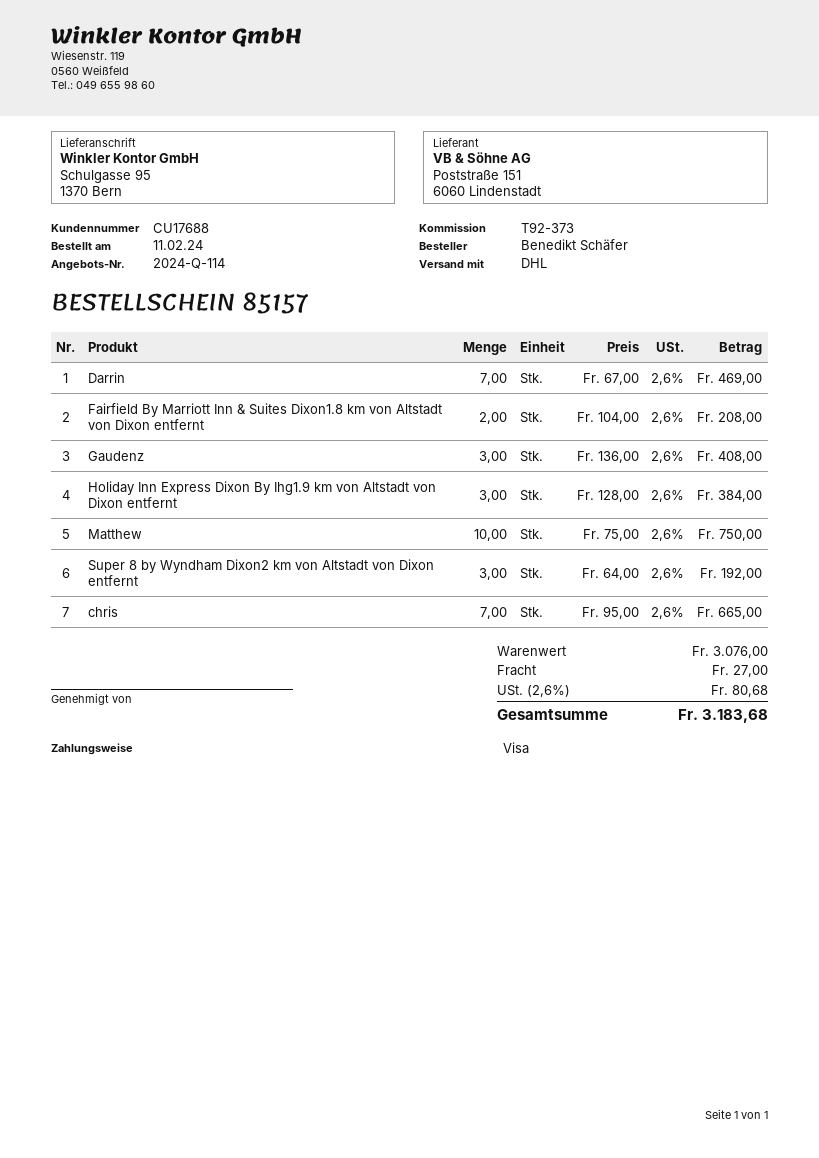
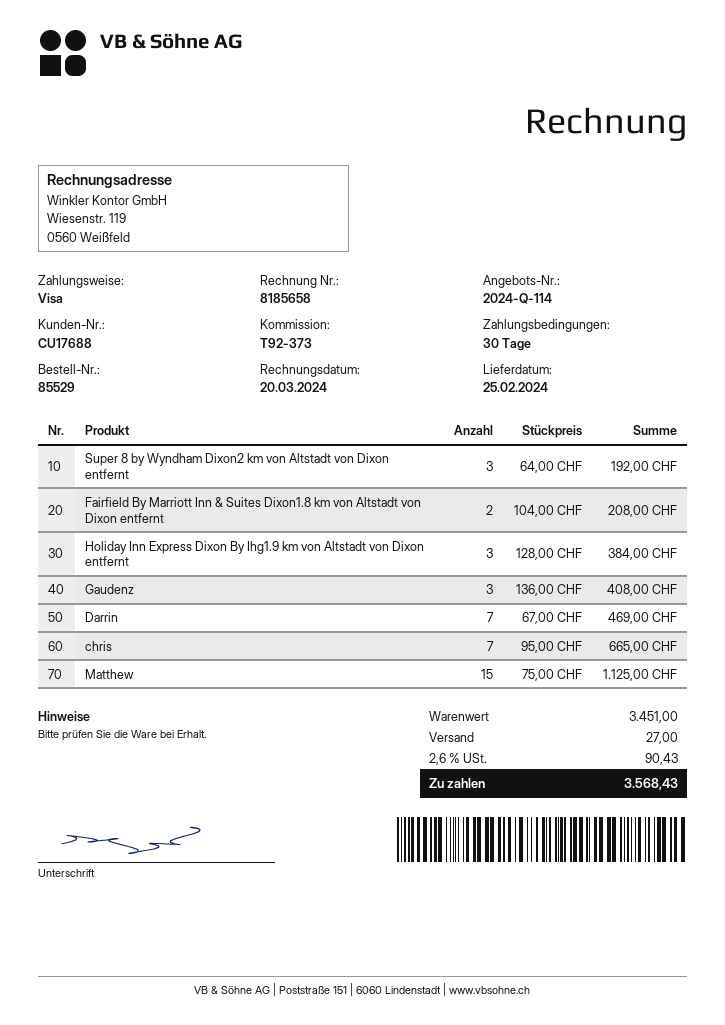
order number: 85157 -> 85529
Matthew: 10 x 75.00 = 750.00 -> 15 x 75.00 = 1125.00
subtotal: 3076.00 -> 3451.00
tax: 2.6% = 80.68 -> 2.6% = 90.43
total: 3183.68 -> 3568.43

